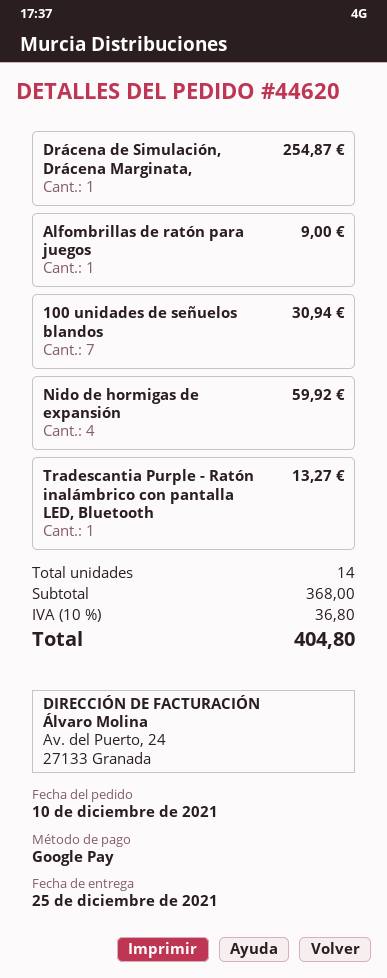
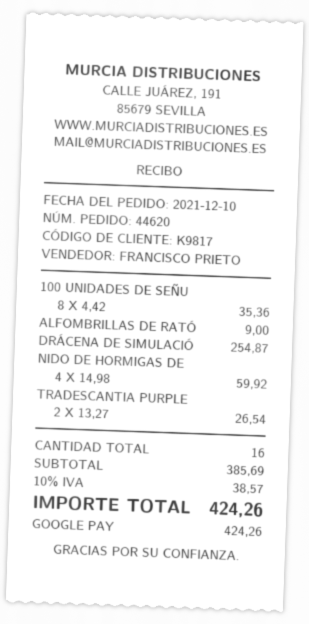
100 unidades de señuelos blandos: 7 for 30.94 -> 8 for 35.36
Tradescantia Purple - Ratón inalámbrico con pantalla LED, Bluetooth: 1 for 13.27 -> 2 for 26.54
total quantity: 14 -> 16
subtotal: 368.00 -> 385.69
tax: 10% = 36.80 -> 10% = 38.57
total: 404.80 -> 424.26

